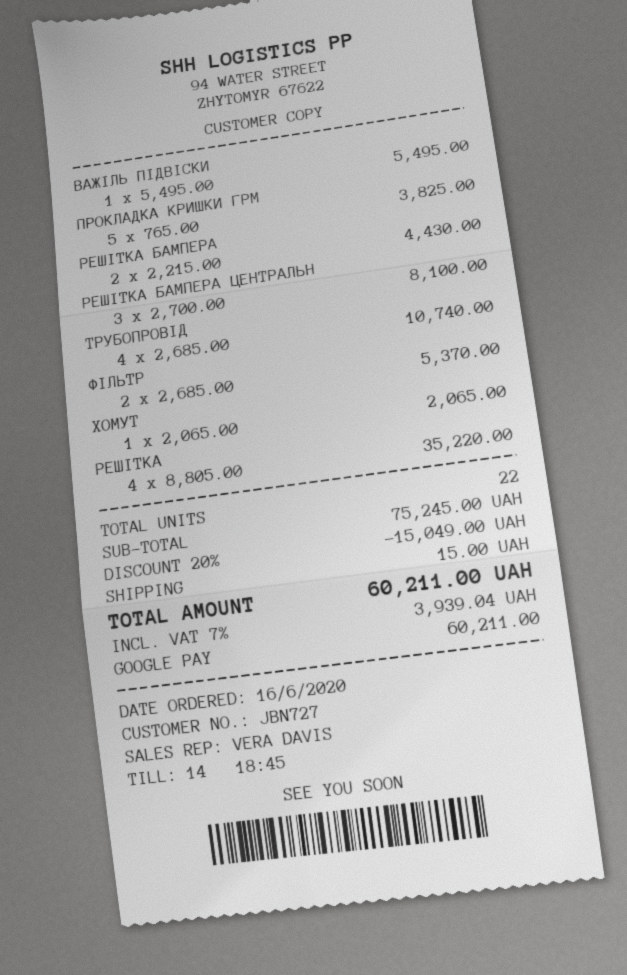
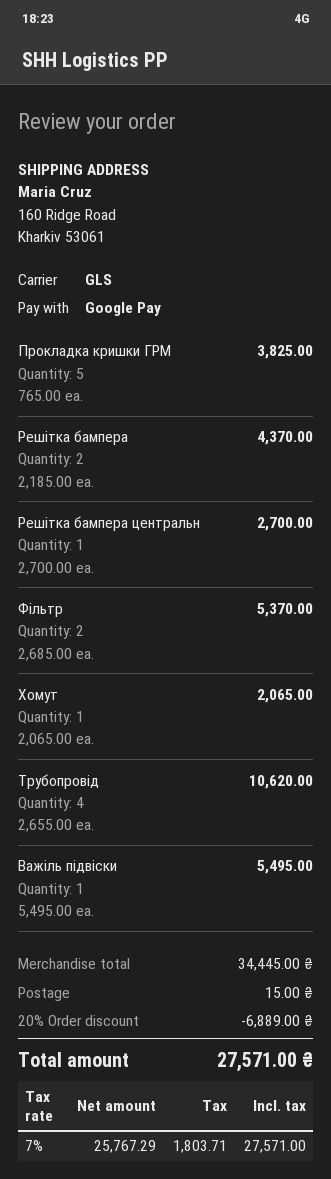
РЕШIТКА БАМПЕРА: 2 x 2215.00 = 4430.00 -> 2 x 2185.00 = 4370.00
РЕШIТКА БАМПЕРА ЦЕНТРАЛЬН: 3 x 2700.00 = 8100.00 -> 1 x 2700.00 = 2700.00
ТРУБОПРОВІД: 4 x 2685.00 = 10740.00 -> 4 x 2655.00 = 10620.00
РЕШІТКА: 4 x 8805.00 = 35220.00 -> none
subtotal: 75245.00 -> 34445.00
discount: 20% = 15049.00 -> 20% = 6889.00
tax: 7% = 3939.04 -> 7% = 1803.71
total: 60211.00 -> 27571.00

